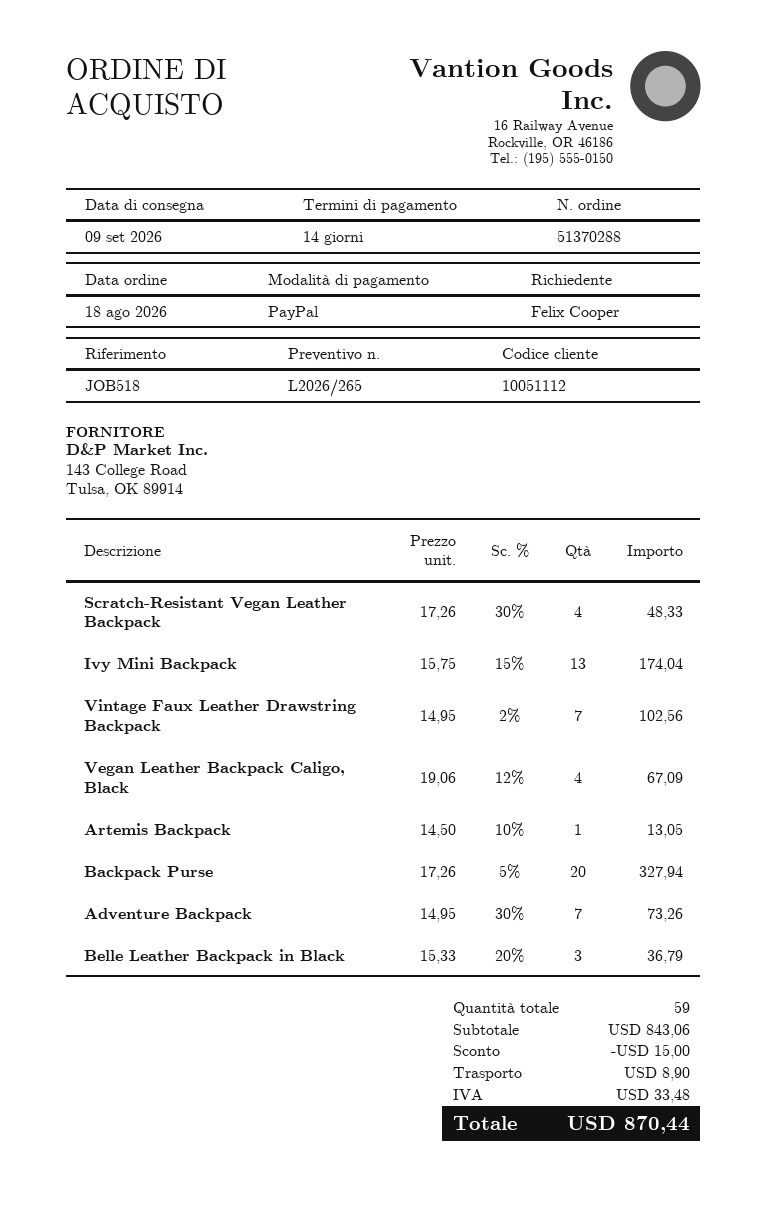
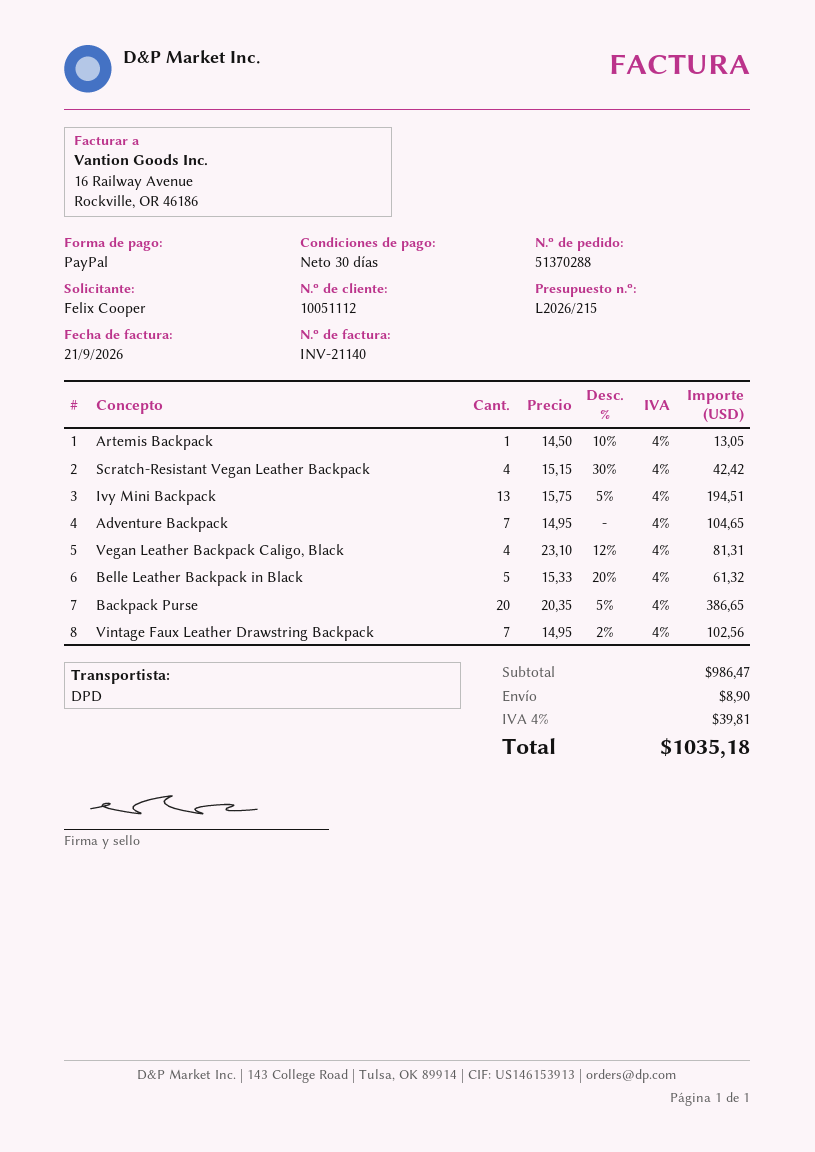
quote number: L2026/265 -> L2026/215
payment terms: 14 days -> 30 days
Scratch-Resistant Vegan Leather Backpack: 4 x 17.26 - 30% = 48.33 -> 4 x 15.15 - 30% = 42.42
Ivy Mini Backpack: 13 x 15.75 - 15% = 174.04 -> 13 x 15.75 - 5% = 194.51
Vegan Leather Backpack Caligo, Black: 4 x 19.06 - 12% = 67.09 -> 4 x 23.10 - 12% = 81.31
Backpack Purse: 20 x 17.26 - 5% = 327.94 -> 20 x 20.35 - 5% = 386.65
Adventure Backpack: 7 x 14.95 - 30% = 73.26 -> 7 x 14.95 = 104.65
Belle Leather Backpack in Black: 3 x 15.33 - 20% = 36.79 -> 5 x 15.33 - 20% = 61.32
subtotal: 843.06 -> 986.47
discount: 15.00 -> none
tax: 33.48 -> 39.81
total: 870.44 -> 1035.18

